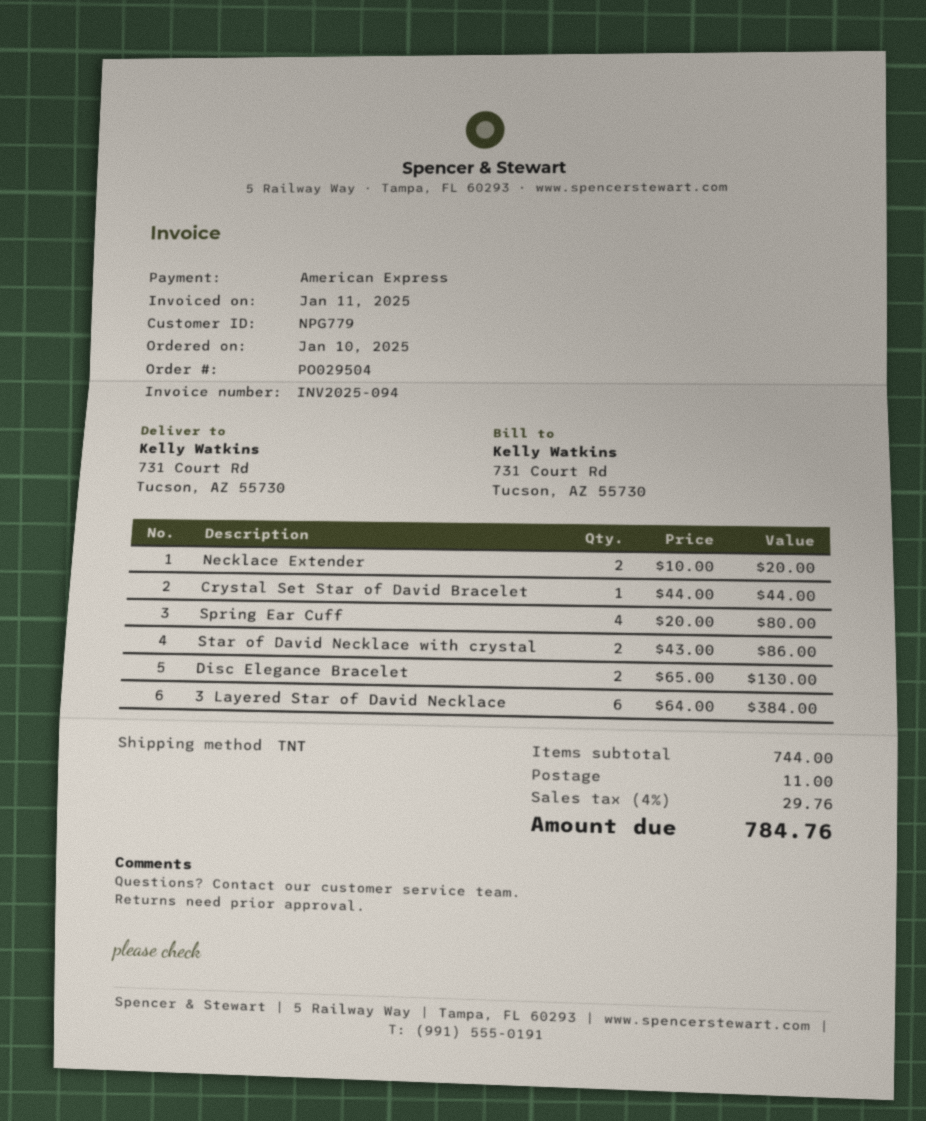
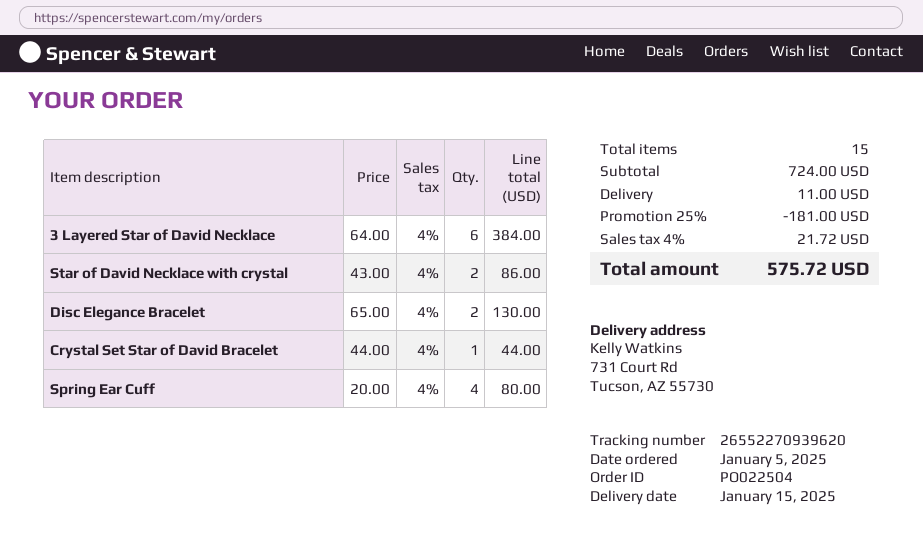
order number: PO029504 -> PO022504
order date: 2025-01-10 -> 2025-01-05
Necklace Extender: 2 x 10.00 = 20.00 -> none
subtotal: 744.00 -> 724.00
discount: none -> 25% = 181.00
tax: 4% = 29.76 -> 4% = 21.72
total: 784.76 -> 575.72

